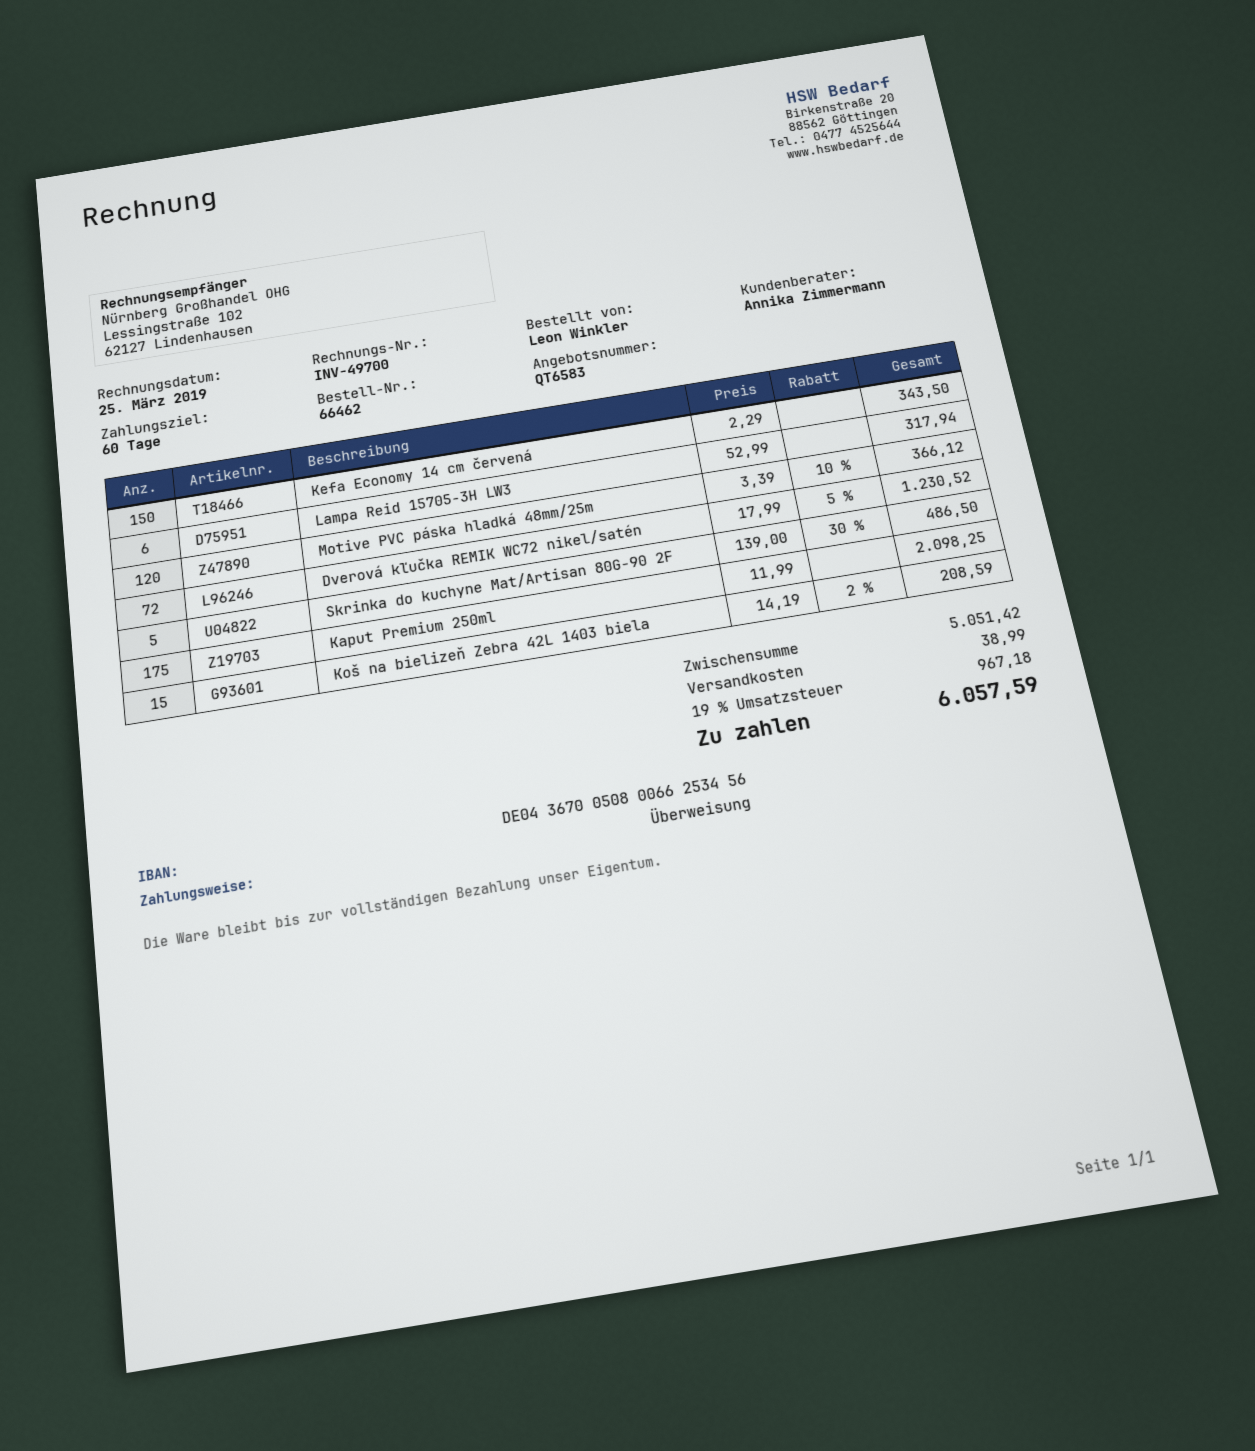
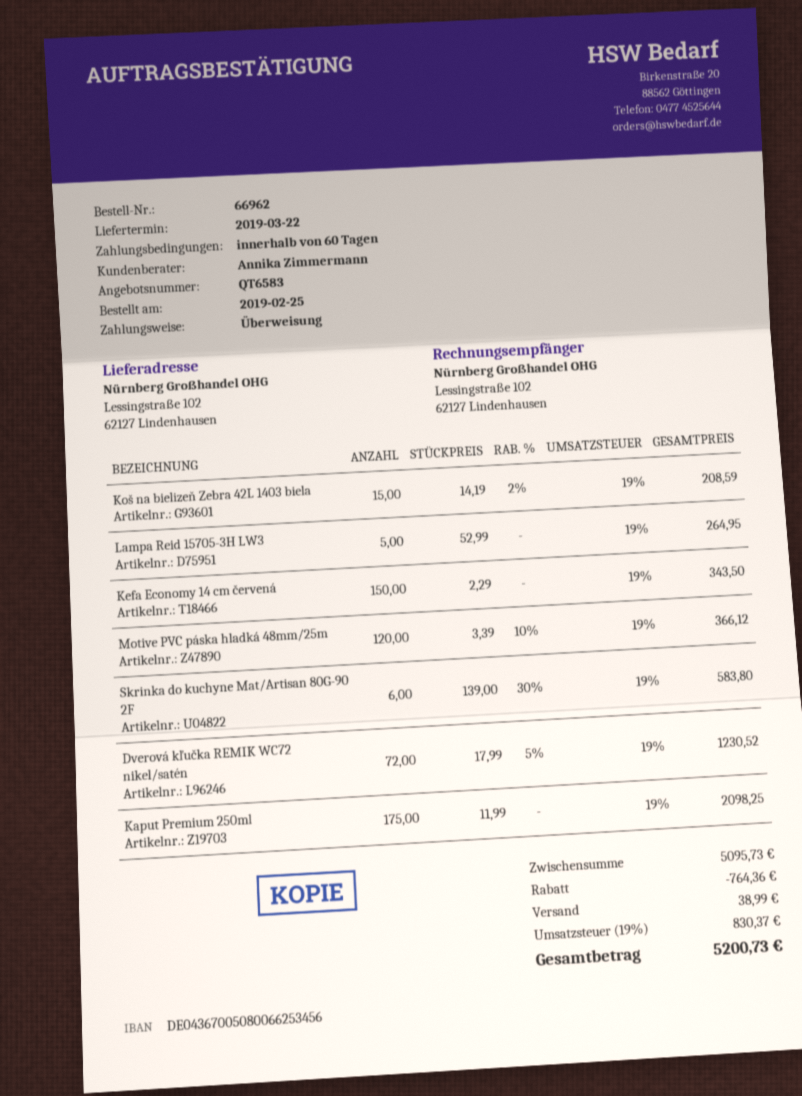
order number: 66462 -> 66962
Lampa Reid 15705-3H LW3: 6 x 52.99 = 317.94 -> 5 x 52.99 = 264.95
Skrinka do kuchyne Mat/Artisan 80G-90 2F: 5 x 139.00 - 30% = 486.50 -> 6 x 139.00 - 30% = 583.80
subtotal: 5051.42 -> 5095.73
discount: none -> 764.36
tax: 19% = 967.18 -> 19% = 830.37
total: 6057.59 -> 5200.73

